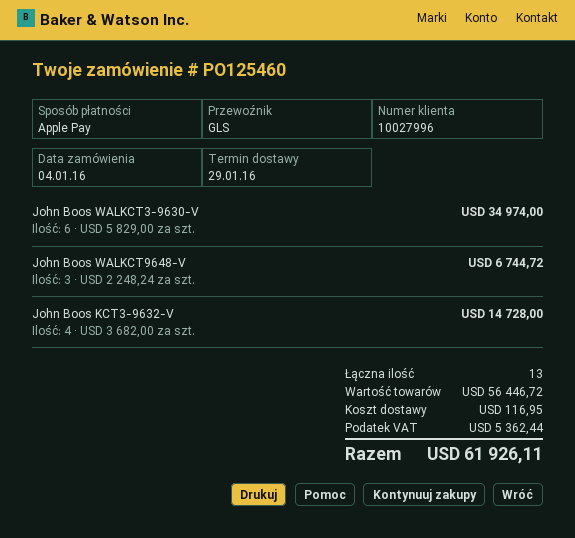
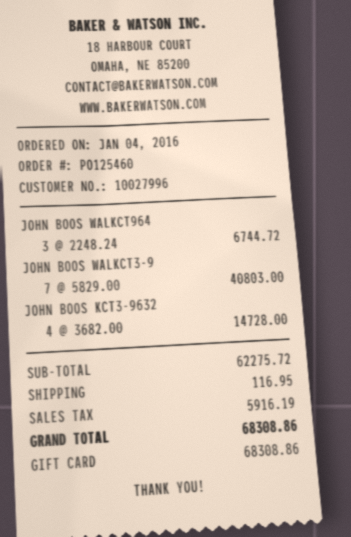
payment method: Apple Pay -> gift card
John Boos WALKCT3-9630-V: 6 x 5829.00 = 34974.00 -> 7 x 5829.00 = 40803.00
subtotal: 56446.72 -> 62275.72
tax: 5362.44 -> 5916.19
total: 61926.11 -> 68308.86

